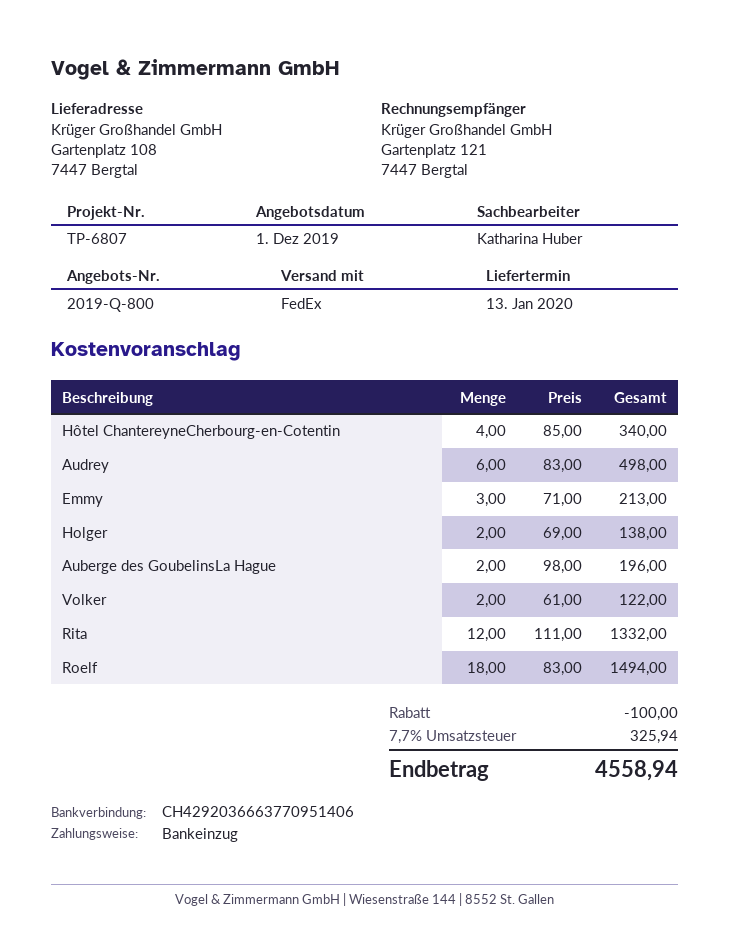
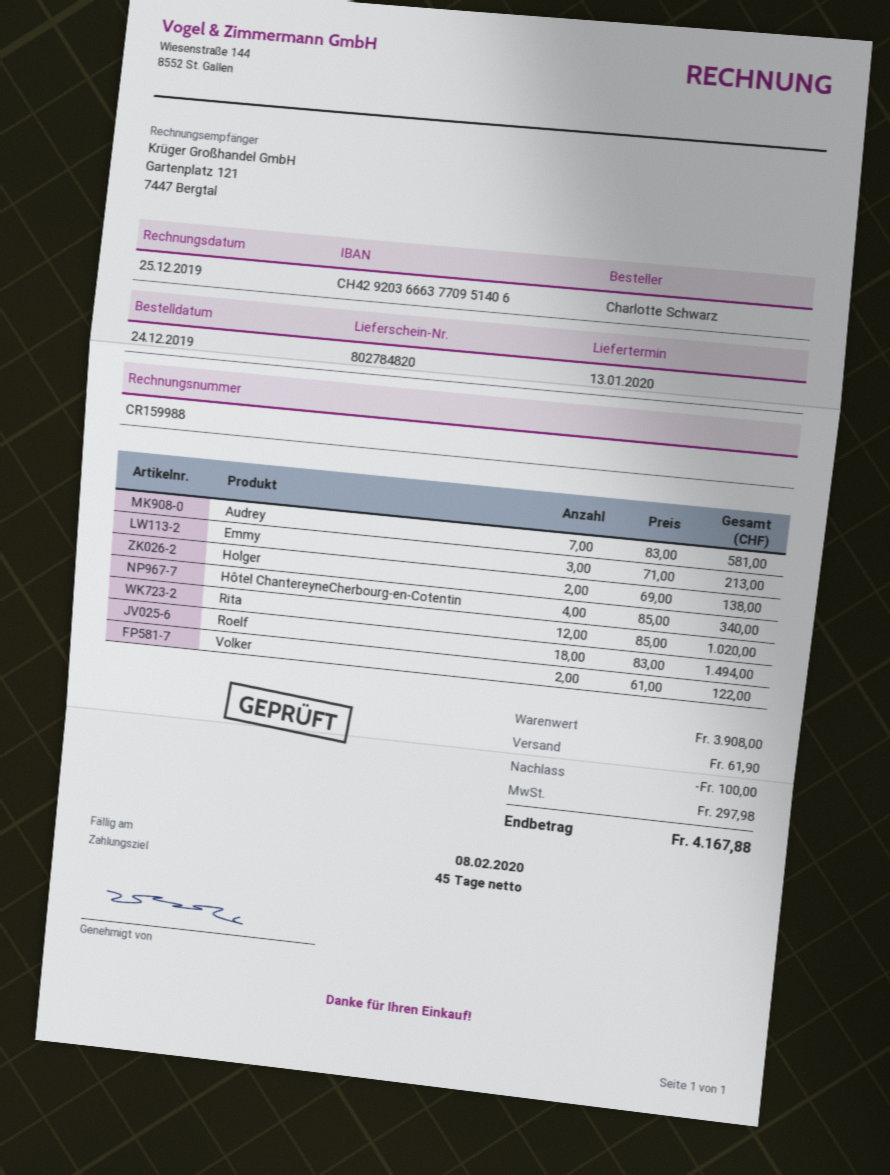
Audrey: 6 x 83.00 = 498.00 -> 7 x 83.00 = 581.00
Auberge des GoubelinsLa Hague: 2 x 98.00 = 196.00 -> none
Rita: 12 x 111.00 = 1332.00 -> 12 x 85.00 = 1020.00
shipping: none -> 61.90
tax: 325.94 -> 297.98
total: 4558.94 -> 4167.88

